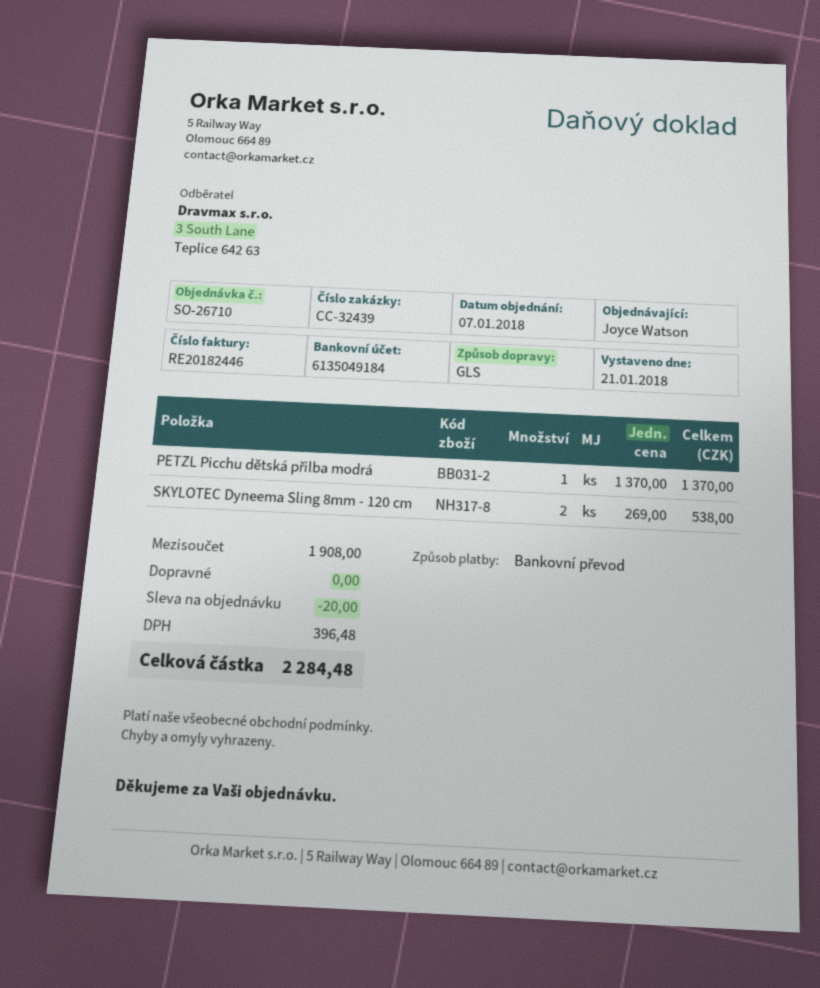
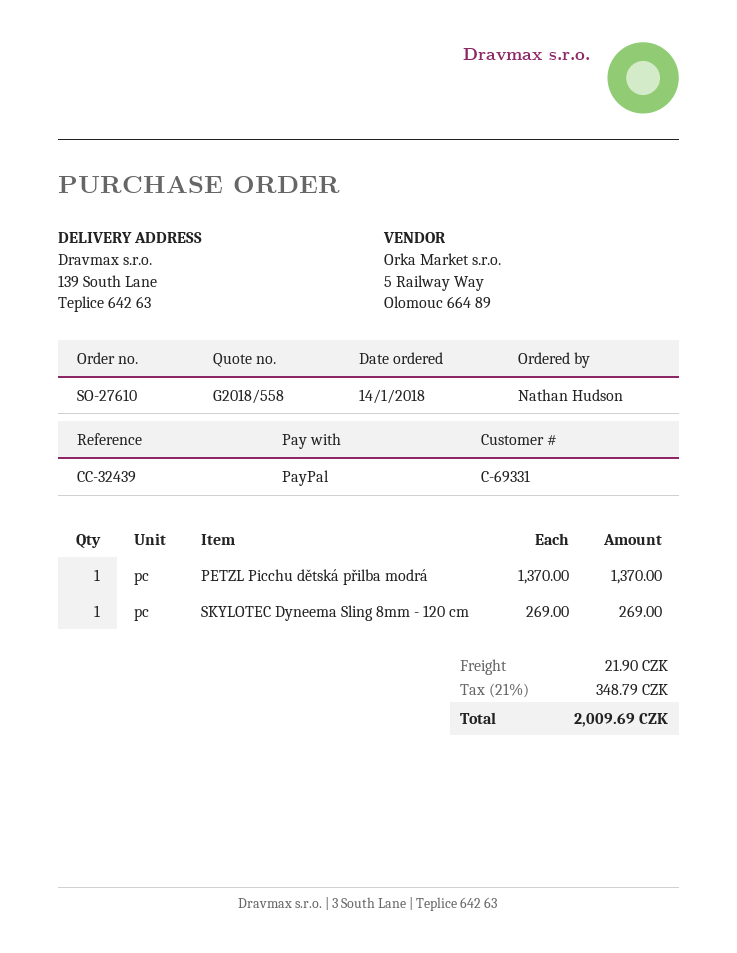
order number: SO-26710 -> SO-27610
order date: 2018-01-07 -> 2018-01-14
ordered by: Joyce Watson -> Nathan Hudson
payment method: bank transfer -> PayPal
SKYLOTEC Dyneema Sling 8mm - 120 cm: 2 x 269.00 = 538.00 -> 1 x 269.00 = 269.00
discount: 20.00 -> none
shipping: 0.00 -> 21.90
tax: 396.48 -> 348.79
total: 2284.48 -> 2009.69

